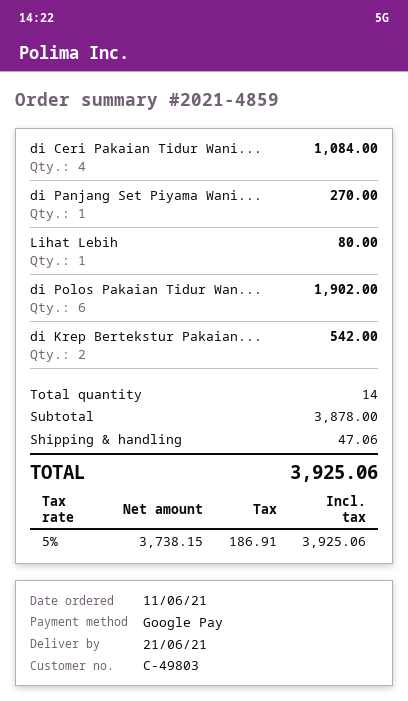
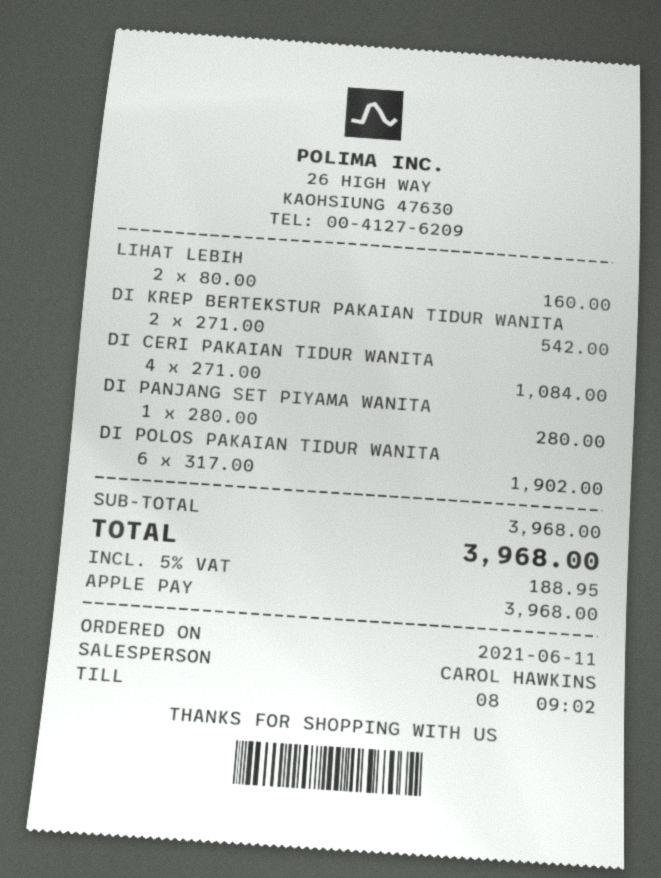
payment method: Google Pay -> Apple Pay
di Panjang Set Piyama Wani...: 1 for 270.00 -> 1 for 280.00
Lihat Lebih: 1 for 80.00 -> 2 for 160.00
subtotal: 3878.00 -> 3968.00
shipping: 47.06 -> none
tax: 5% = 186.91 -> 5% = 188.95
total: 3925.06 -> 3968.00

